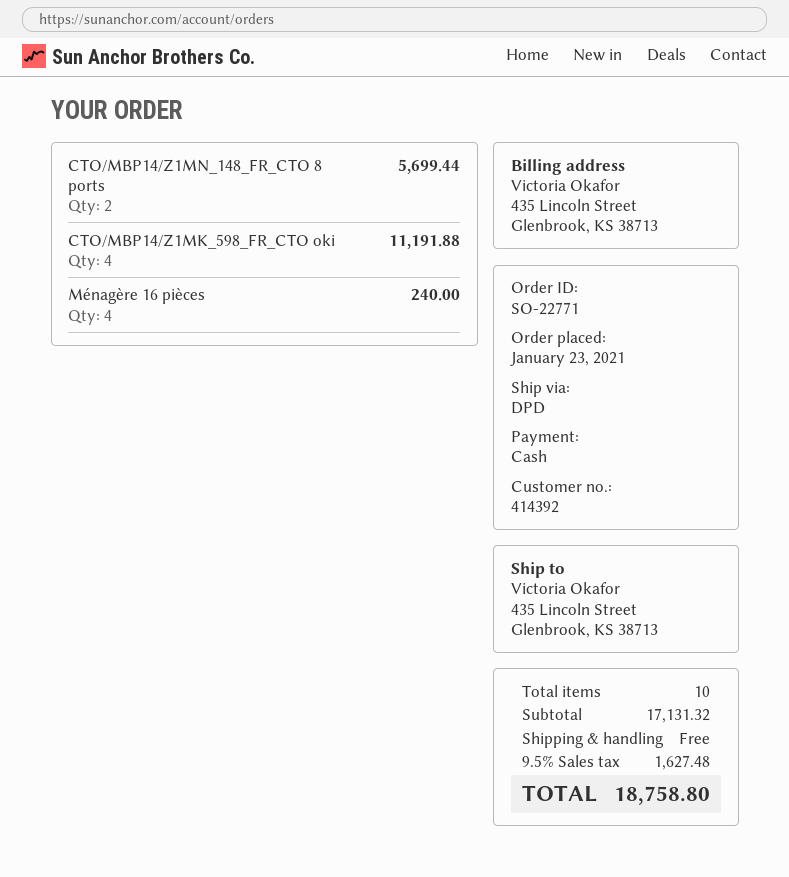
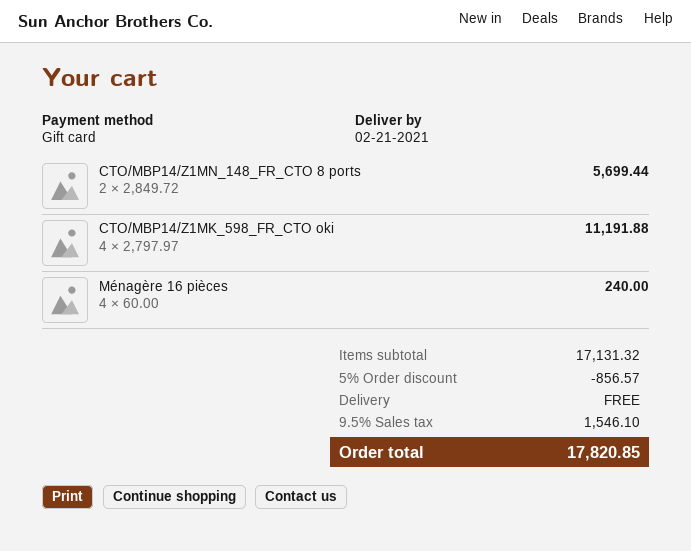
payment method: cash -> gift card
discount: none -> 5% = 856.57
tax: 9.5% = 1627.48 -> 9.5% = 1546.10
total: 18758.80 -> 17820.85

